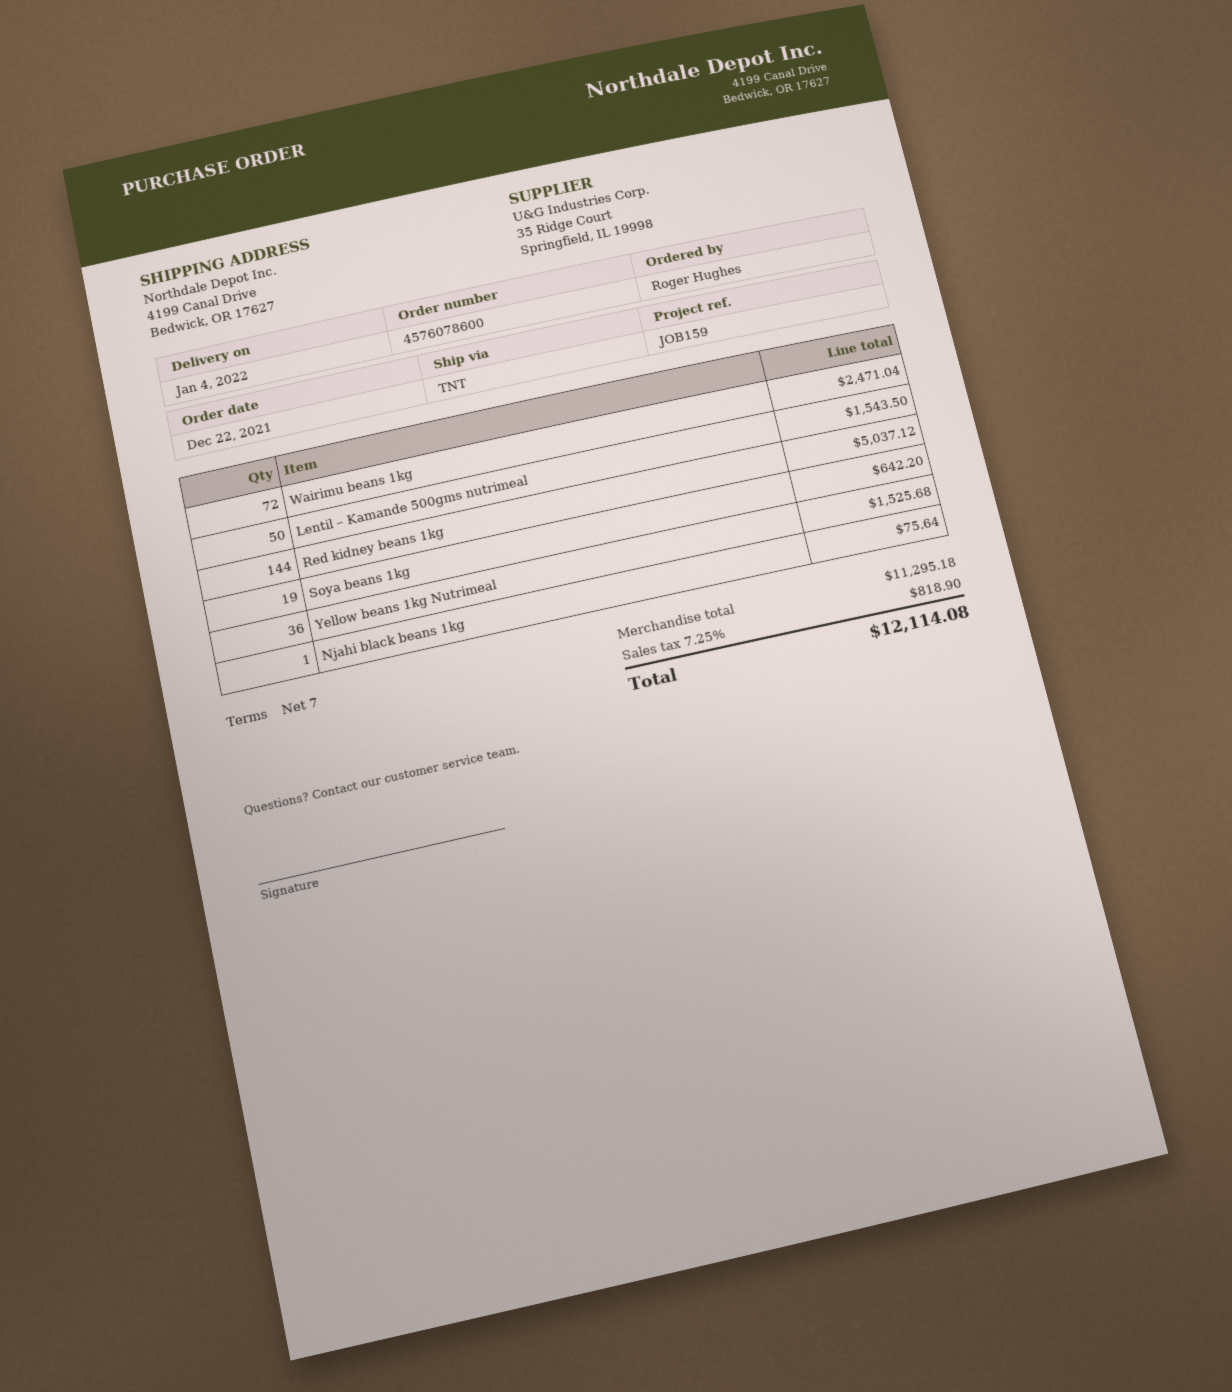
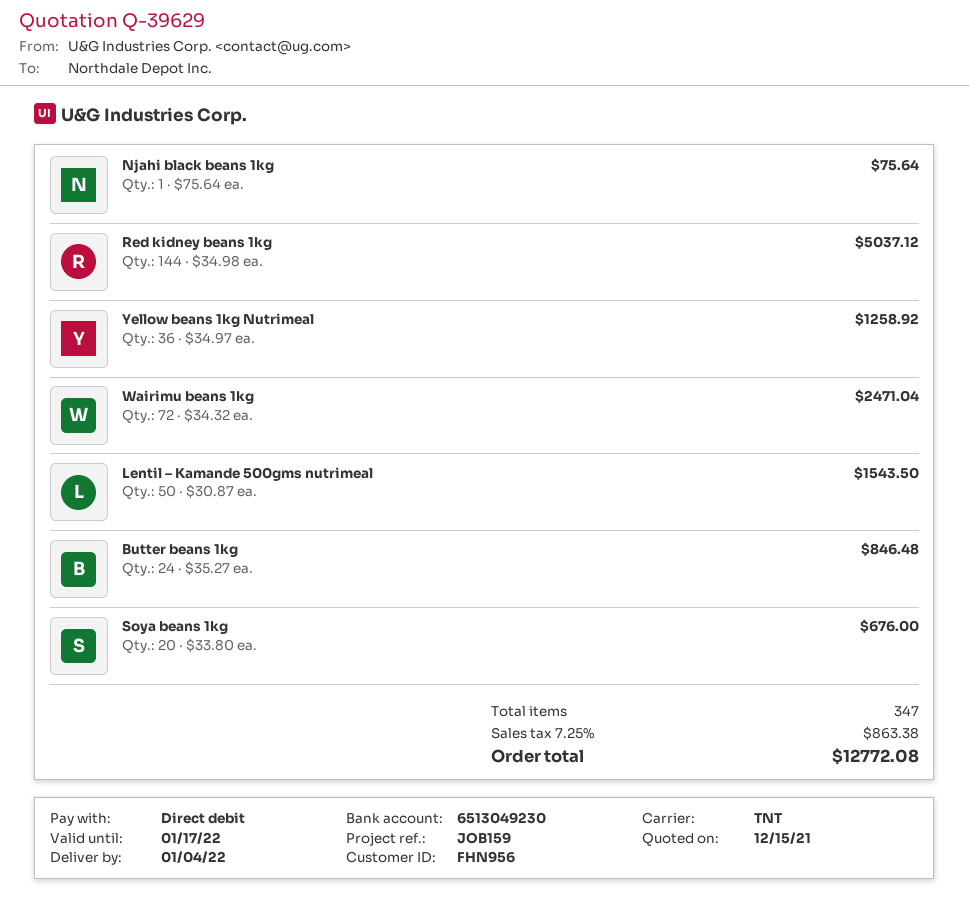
Soya beans 1kg: 19 for 642.20 -> 20 for 676.00
Yellow beans 1kg Nutrimeal: 36 for 1525.68 -> 36 for 1258.92
Butter beans 1kg: none -> 24 for 846.48
tax: 7.25% = 818.90 -> 7.25% = 863.38
total: 12114.08 -> 12772.08

